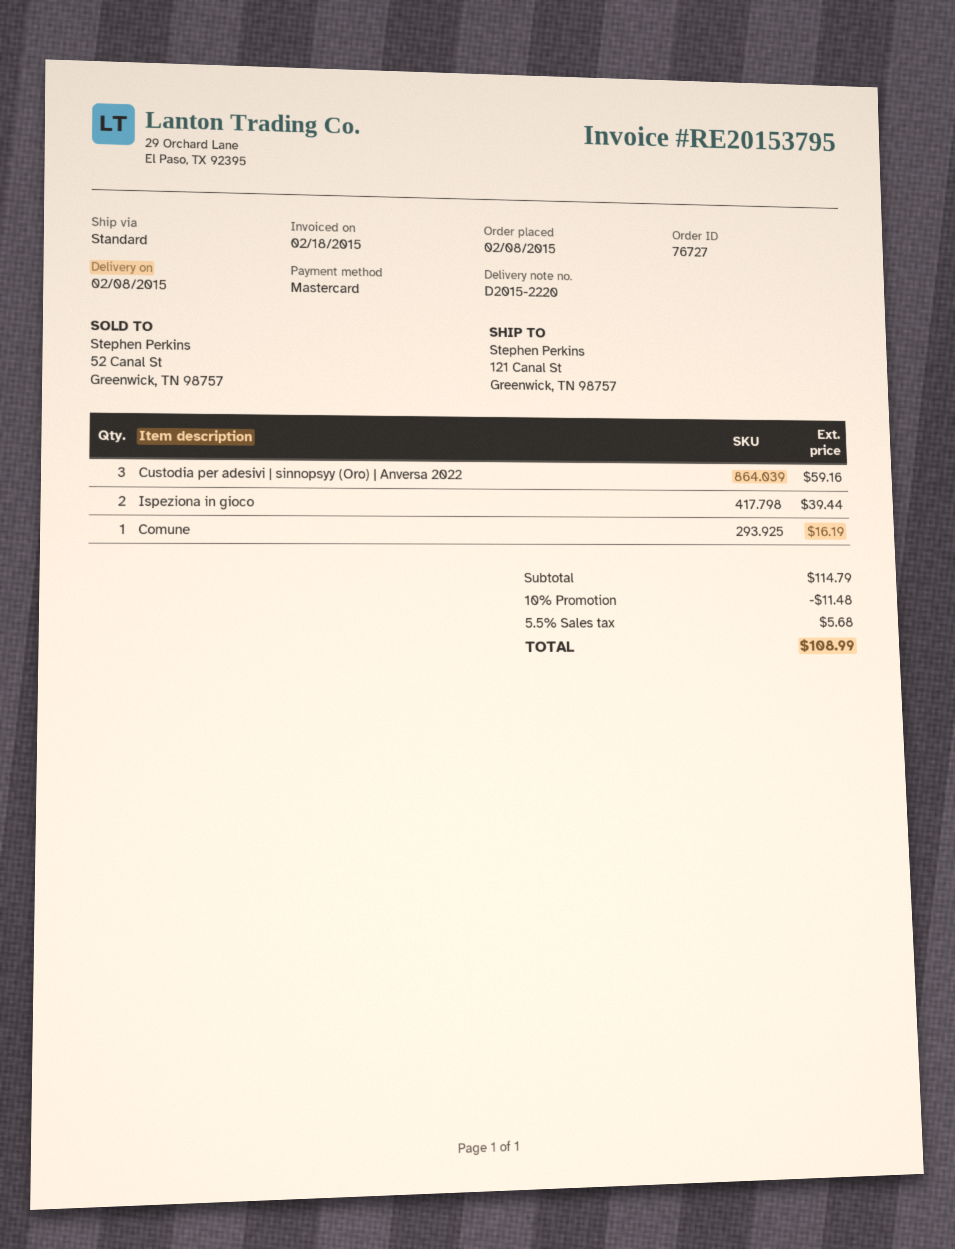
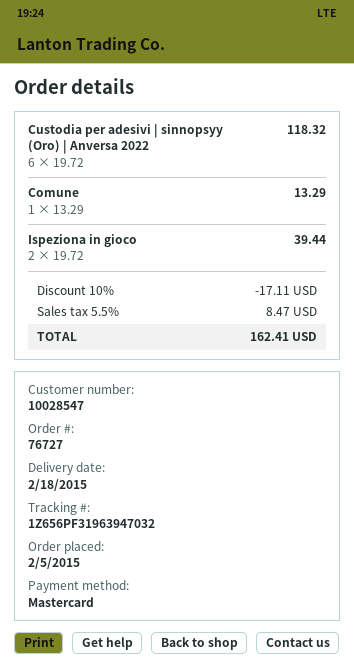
order date: 2015-02-08 -> 2015-02-05
delivery date: 2015-02-08 -> 2015-02-18
Custodia per adesivi | sinnopsyy (Oro) | Anversa 2022: 3 for 59.16 -> 6 for 118.32
Comune: 1 for 16.19 -> 1 for 13.29
discount: 10% = 11.48 -> 10% = 17.11
tax: 5.5% = 5.68 -> 5.5% = 8.47
total: 108.99 -> 162.41

